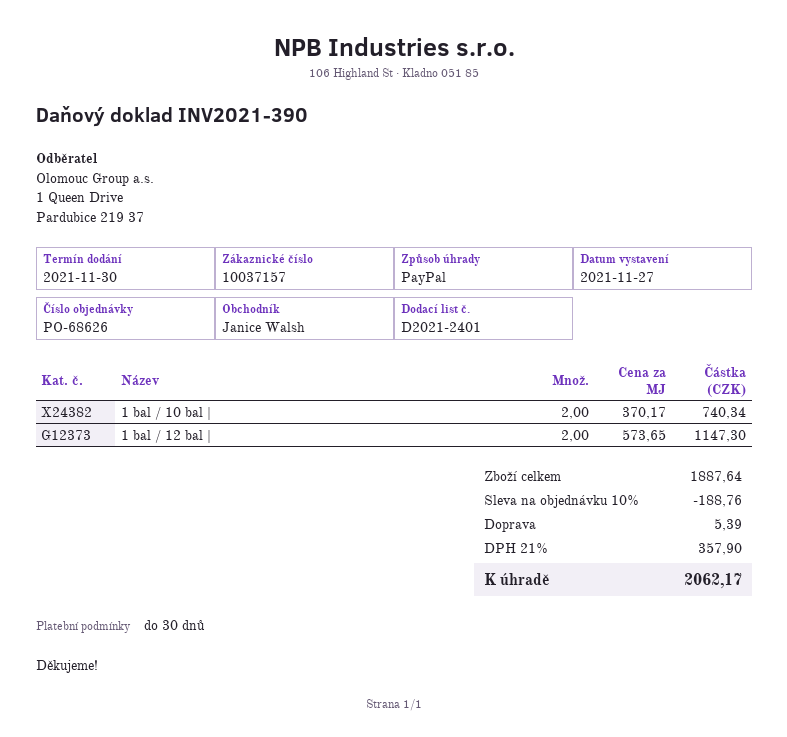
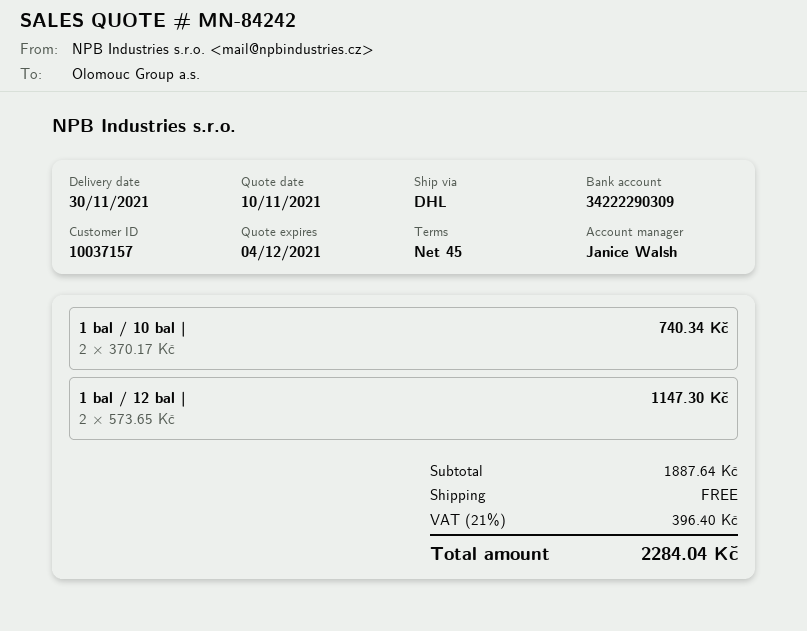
payment terms: 30 days -> 45 days
discount: 10% = 188.76 -> none
shipping: 5.39 -> 0.00
tax: 21% = 357.90 -> 21% = 396.40
total: 2062.17 -> 2284.04

